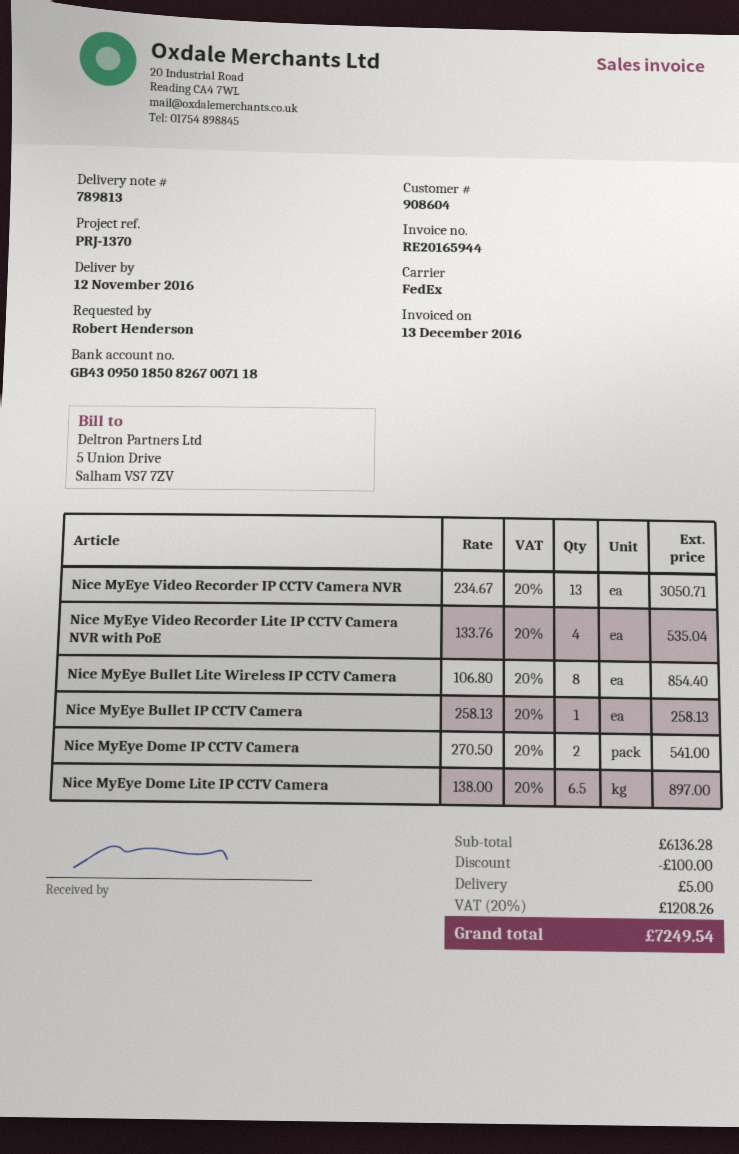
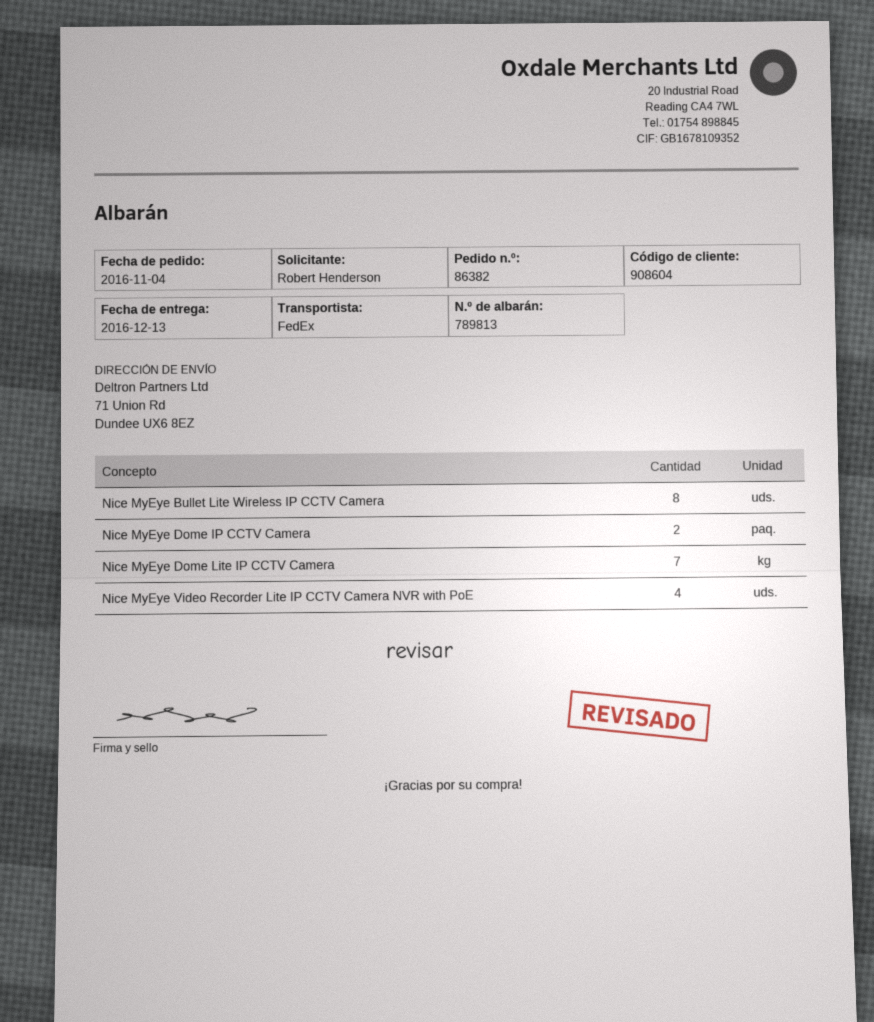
delivery date: 2016-11-12 -> 2016-12-13
Nice MyEye Video Recorder IP CCTV Camera NVR: 13 -> none
Nice MyEye Bullet IP CCTV Camera: 1 -> none
Nice MyEye Dome Lite IP CCTV Camera: 6.5 -> 7

